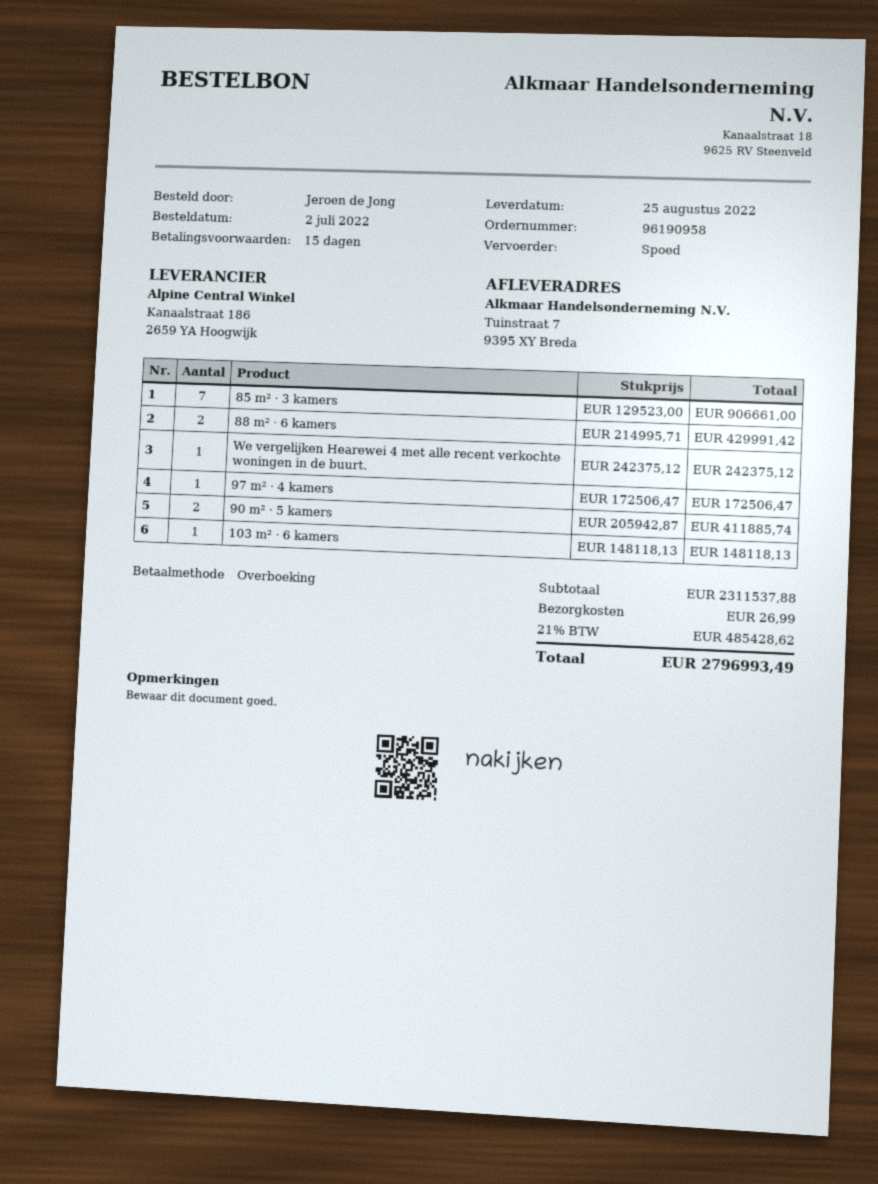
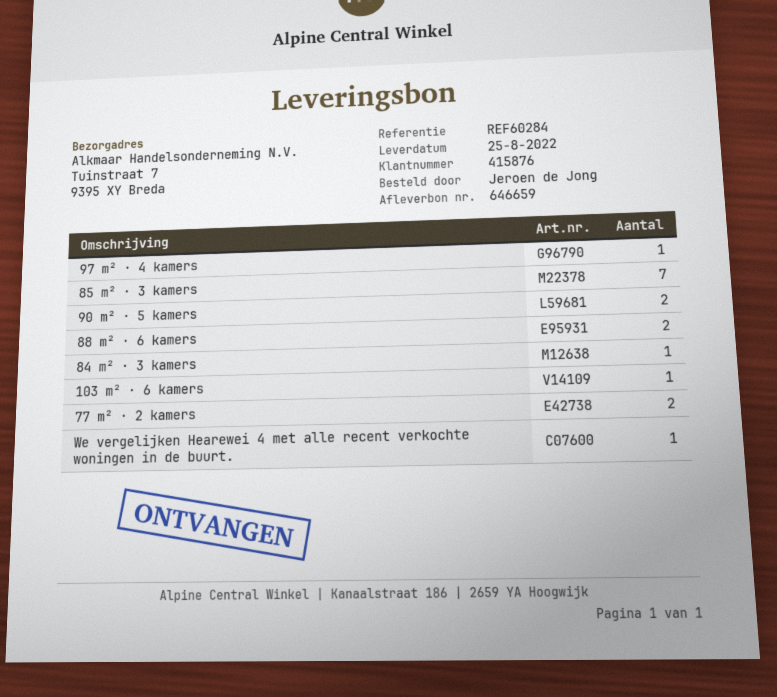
84 m² · 3 kamers: none -> 1
77 m² · 2 kamers: none -> 2

